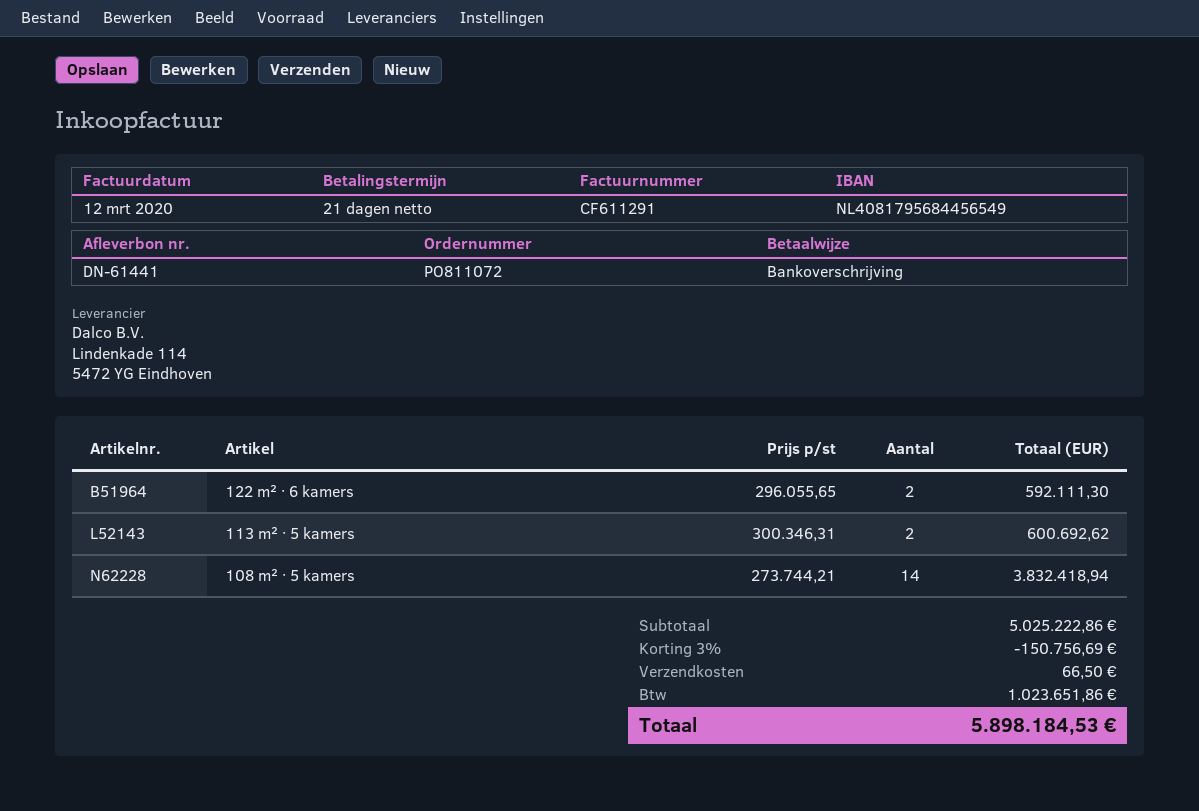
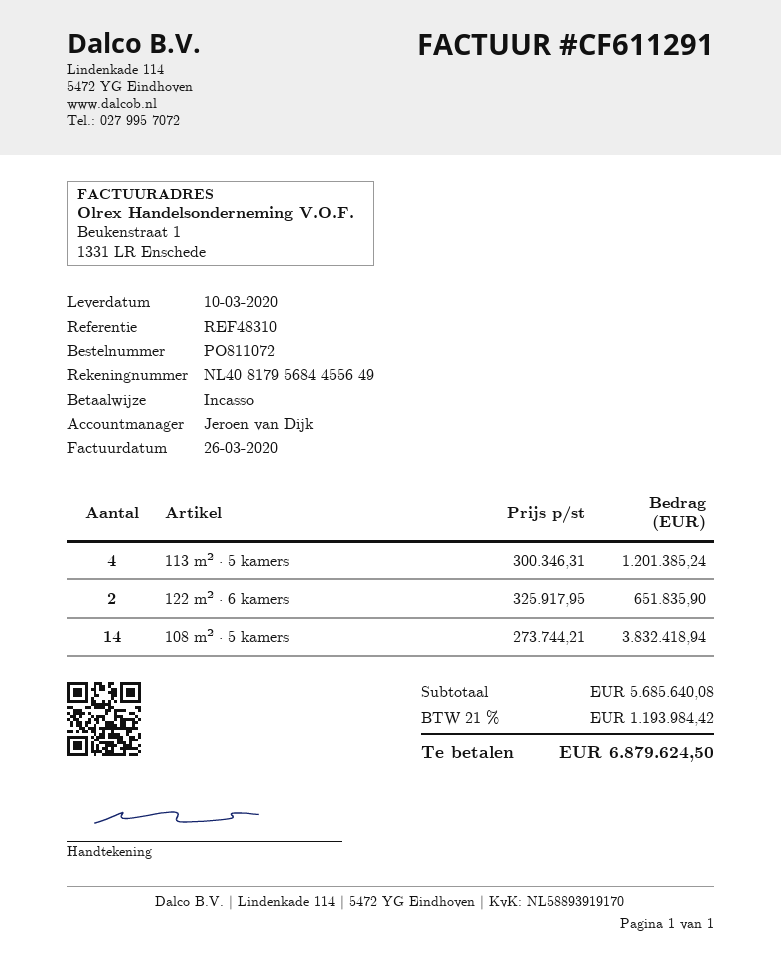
invoice date: 2020-03-12 -> 2020-03-26
payment method: bank transfer -> direct debit
bank account: NL4081795684456549 -> NL4081795684455649
122 m² · 6 kamers: 2 x 296055.65 = 592111.30 -> 2 x 325917.95 = 651835.90
113 m² · 5 kamers: 2 x 300346.31 = 600692.62 -> 4 x 300346.31 = 1201385.24
subtotal: 5025222.86 -> 5685640.08
discount: 3% = 150756.69 -> none
shipping: 66.50 -> none
tax: 1023651.86 -> 1193984.42
total: 5898184.53 -> 6879624.50

